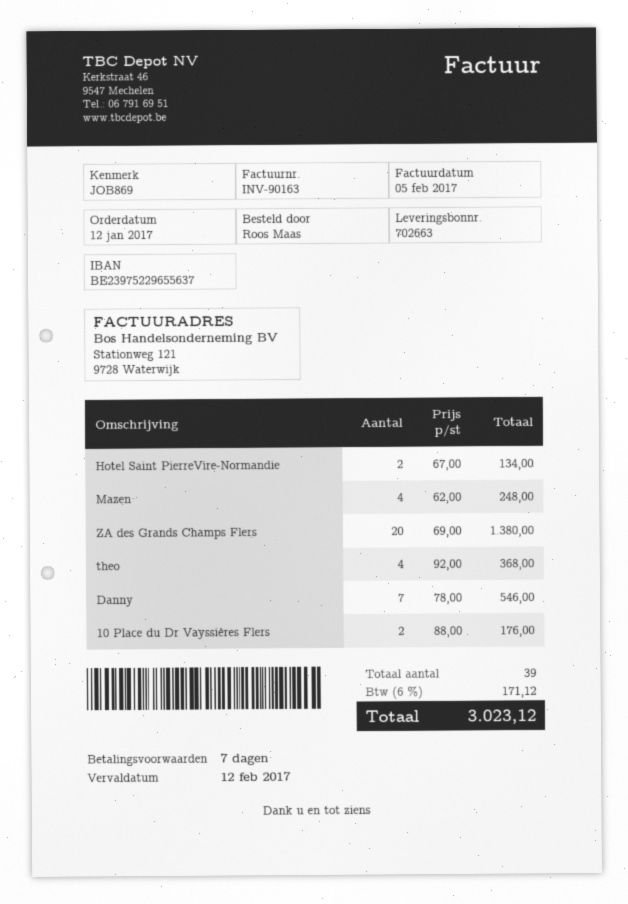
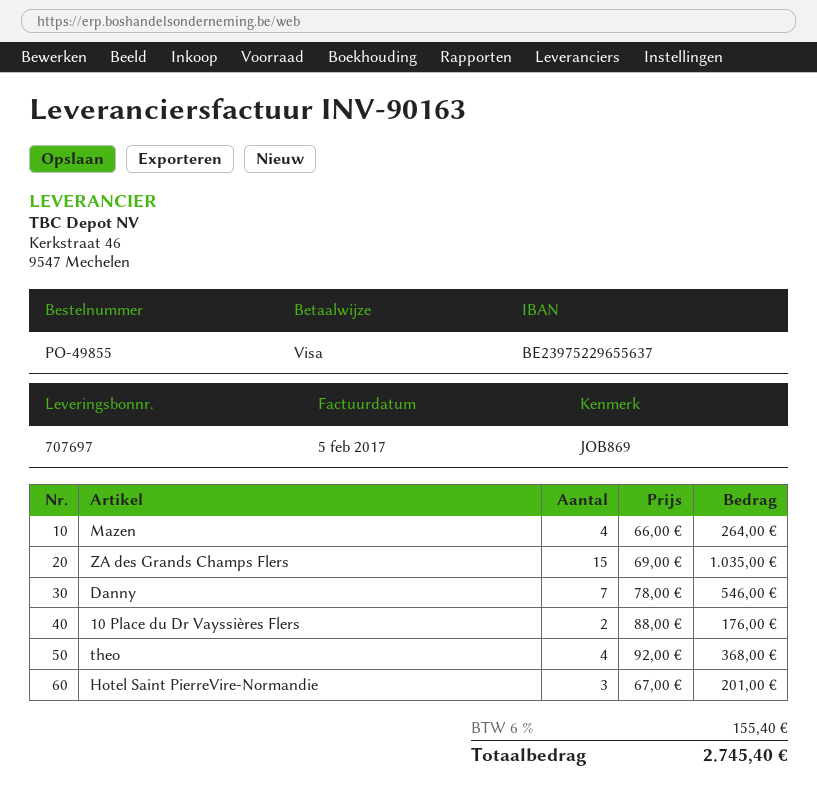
delivery note number: 702663 -> 707697
Hotel Saint PierreVire-Normandie: 2 x 67.00 = 134.00 -> 3 x 67.00 = 201.00
Mazen: 4 x 62.00 = 248.00 -> 4 x 66.00 = 264.00
ZA des Grands Champs Flers: 20 x 69.00 = 1380.00 -> 15 x 69.00 = 1035.00
tax: 6% = 171.12 -> 6% = 155.40
total: 3023.12 -> 2745.40

